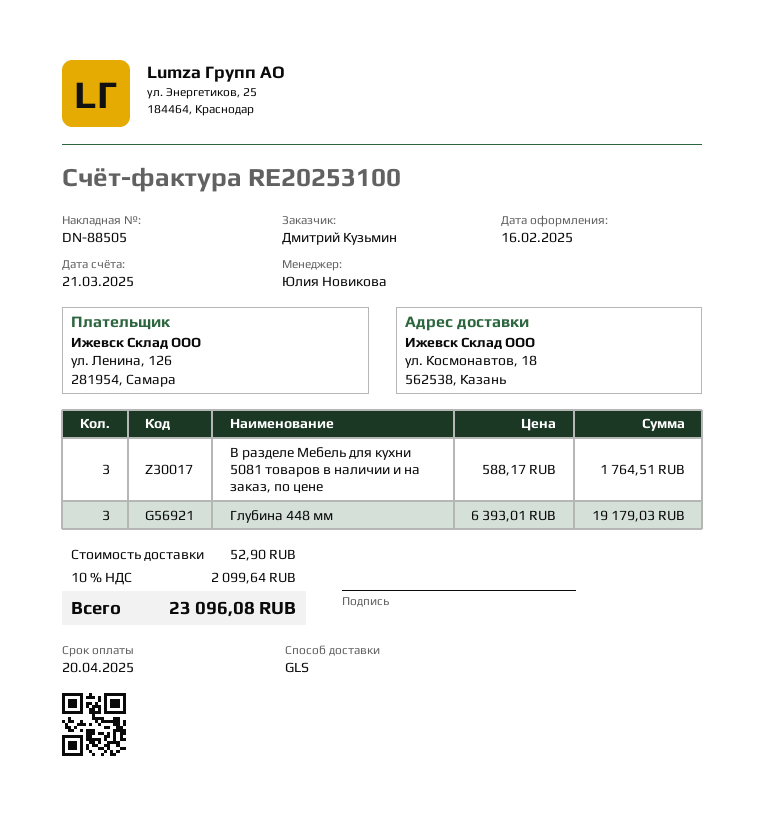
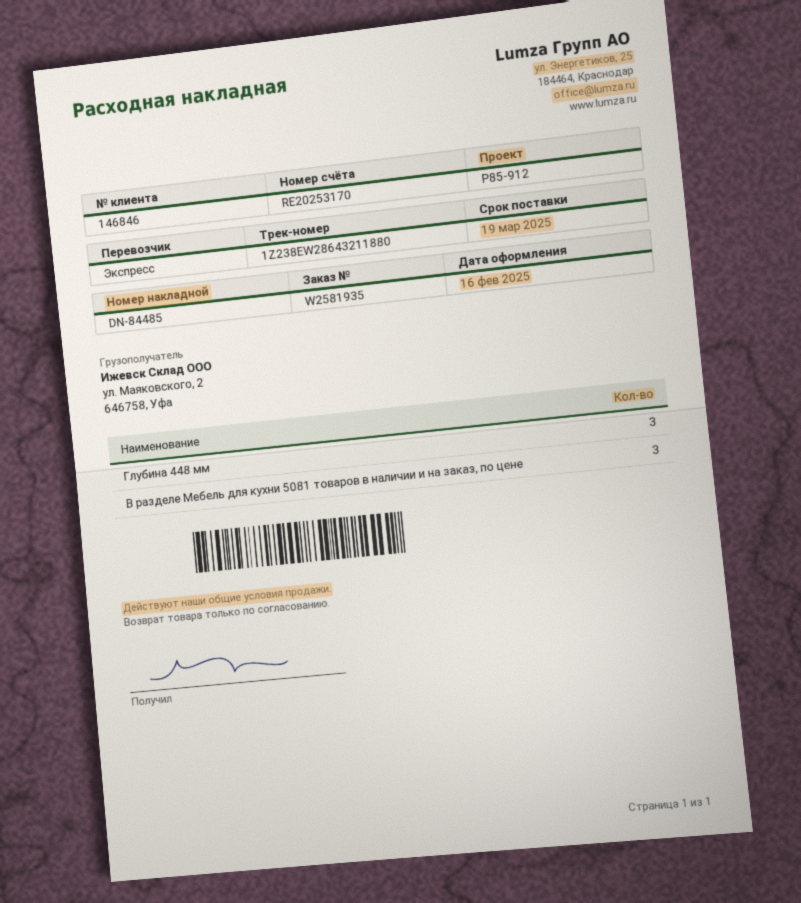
delivery note number: DN-88505 -> DN-84485
invoice number: RE20253100 -> RE20253170
shipping method: GLS -> express
ship to: ул. Космонавтов, 18, 562538, Казань -> ул. Маяковского, 2, 646758, Уфа

